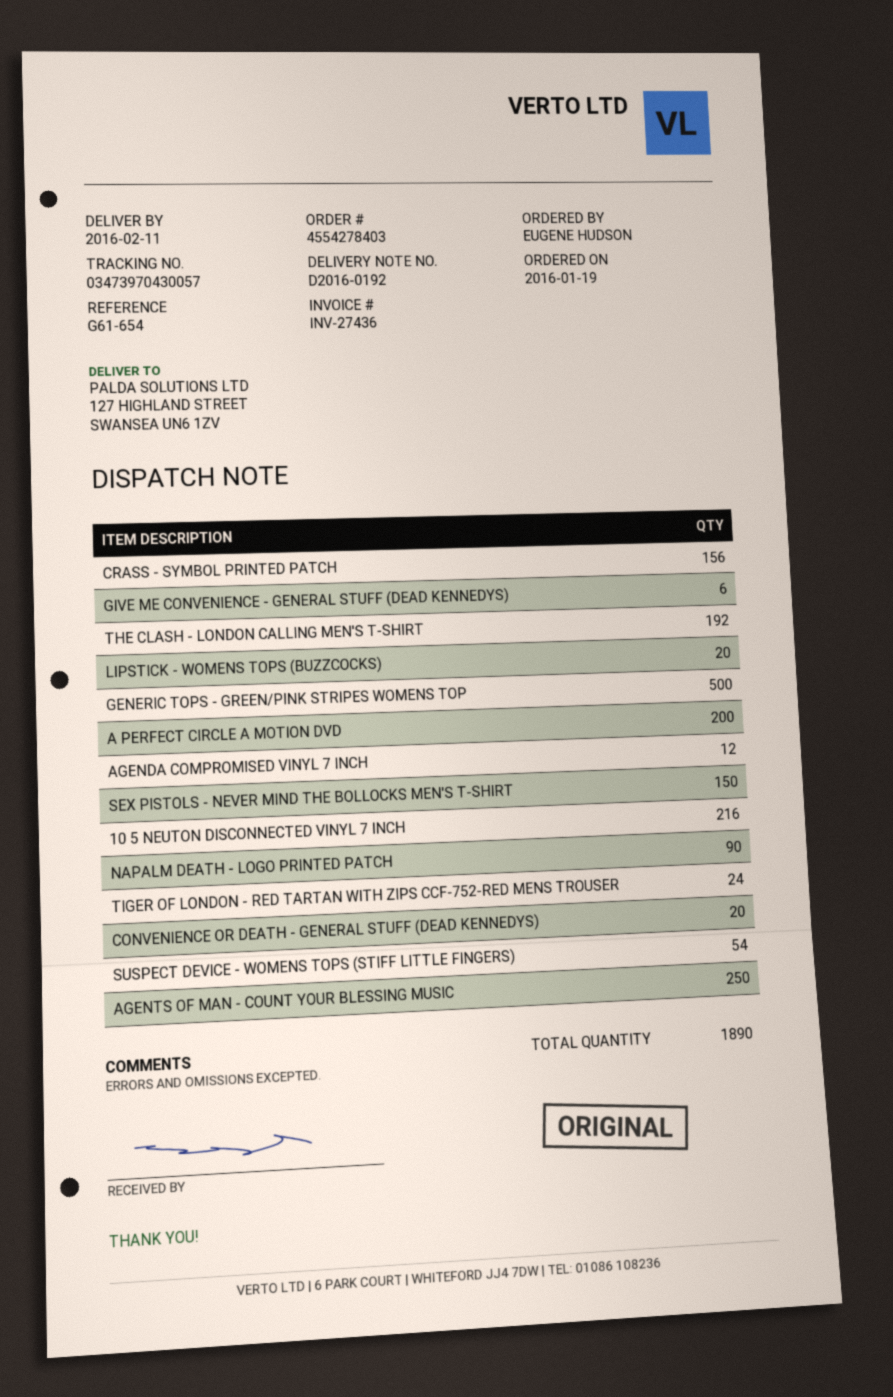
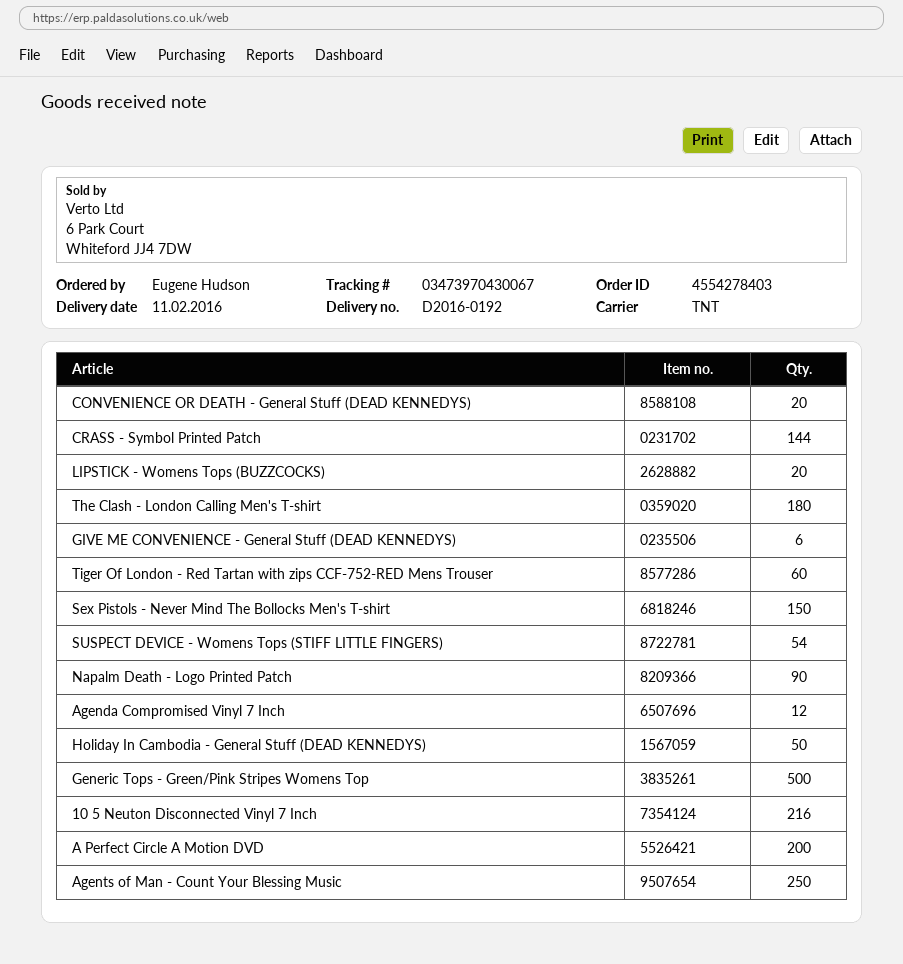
tracking number: 03473970430057 -> 03473970430067
CRASS - SYMBOL PRINTED PATCH: 156 -> 144
THE CLASH - LONDON CALLING MEN'S T-SHIRT: 192 -> 180
TIGER OF LONDON - RED TARTAN WITH ZIPS CCF-752-RED MENS TROUSER: 24 -> 60
Holiday In Cambodia - General Stuff (DEAD KENNEDYS): none -> 50

